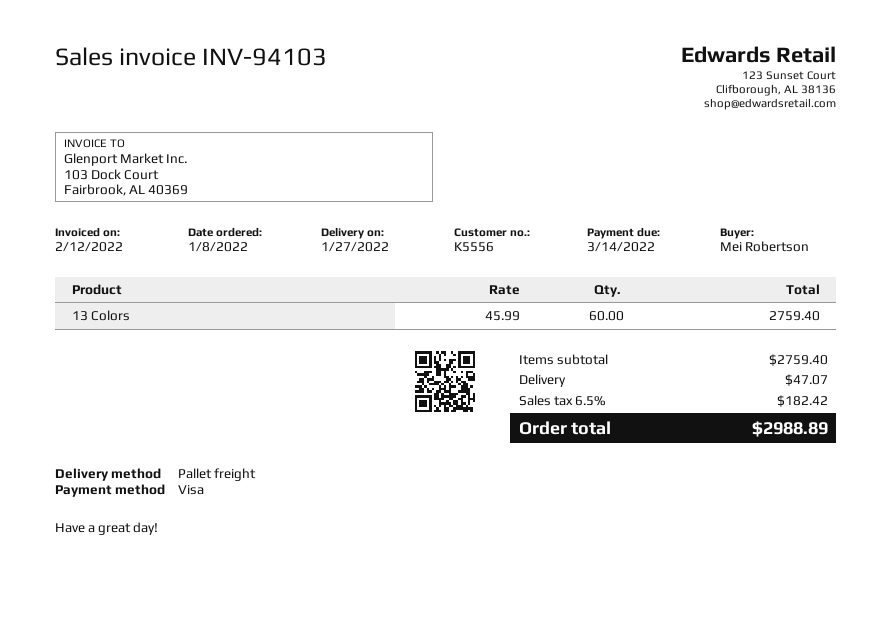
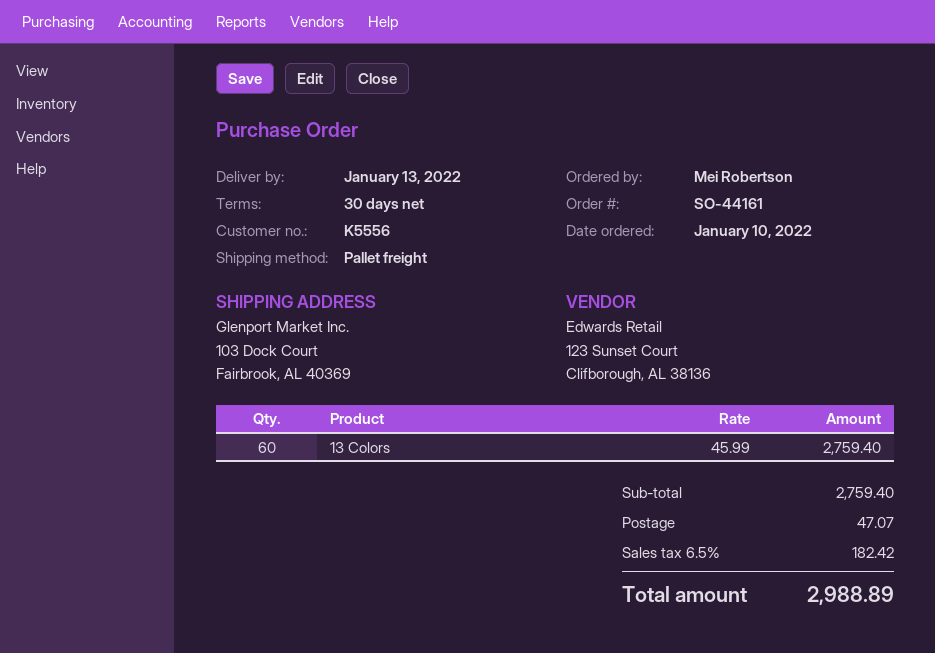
order date: 2022-01-08 -> 2022-01-10
delivery date: 2022-01-27 -> 2022-01-13

